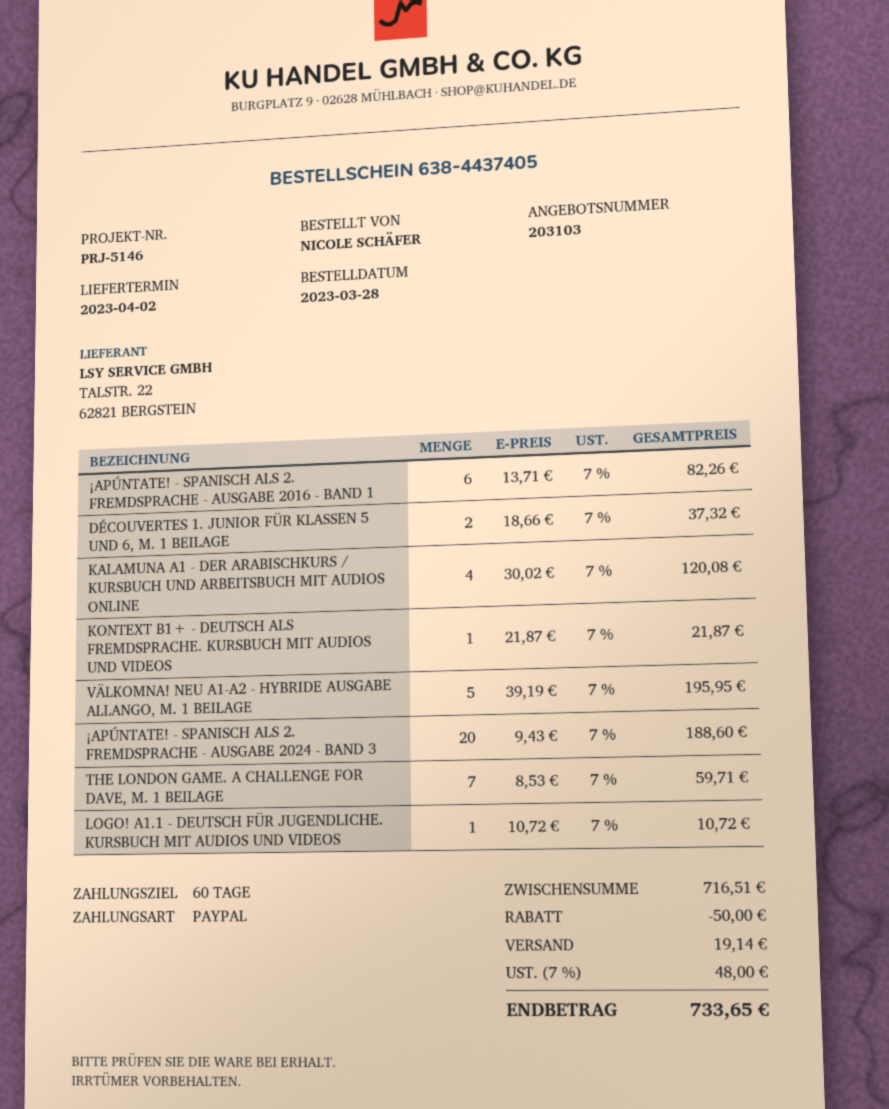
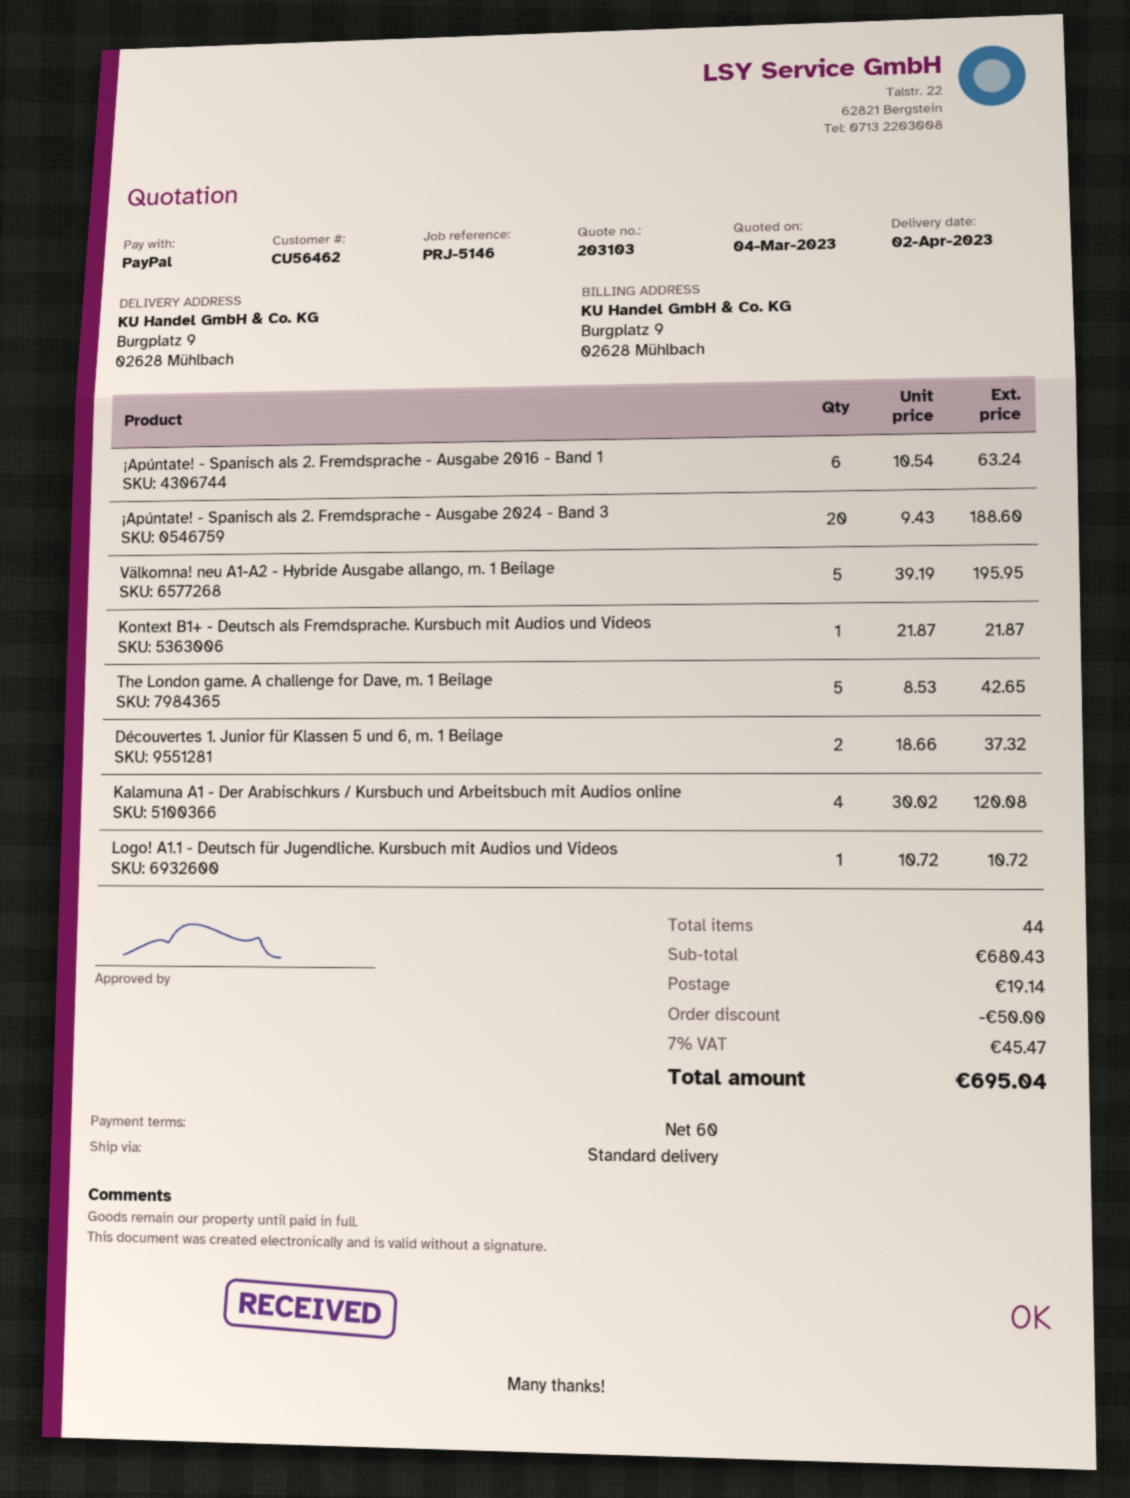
¡APÚNTATE! - SPANISCH ALS 2. FREMDSPRACHE - AUSGABE 2016 - BAND 1: 6 x 13.71 = 82.26 -> 6 x 10.54 = 63.24
THE LONDON GAME. A CHALLENGE FOR DAVE, M. 1 BEILAGE: 7 x 8.53 = 59.71 -> 5 x 8.53 = 42.65
subtotal: 716.51 -> 680.43
tax: 7% = 48.00 -> 7% = 45.47
total: 733.65 -> 695.04

